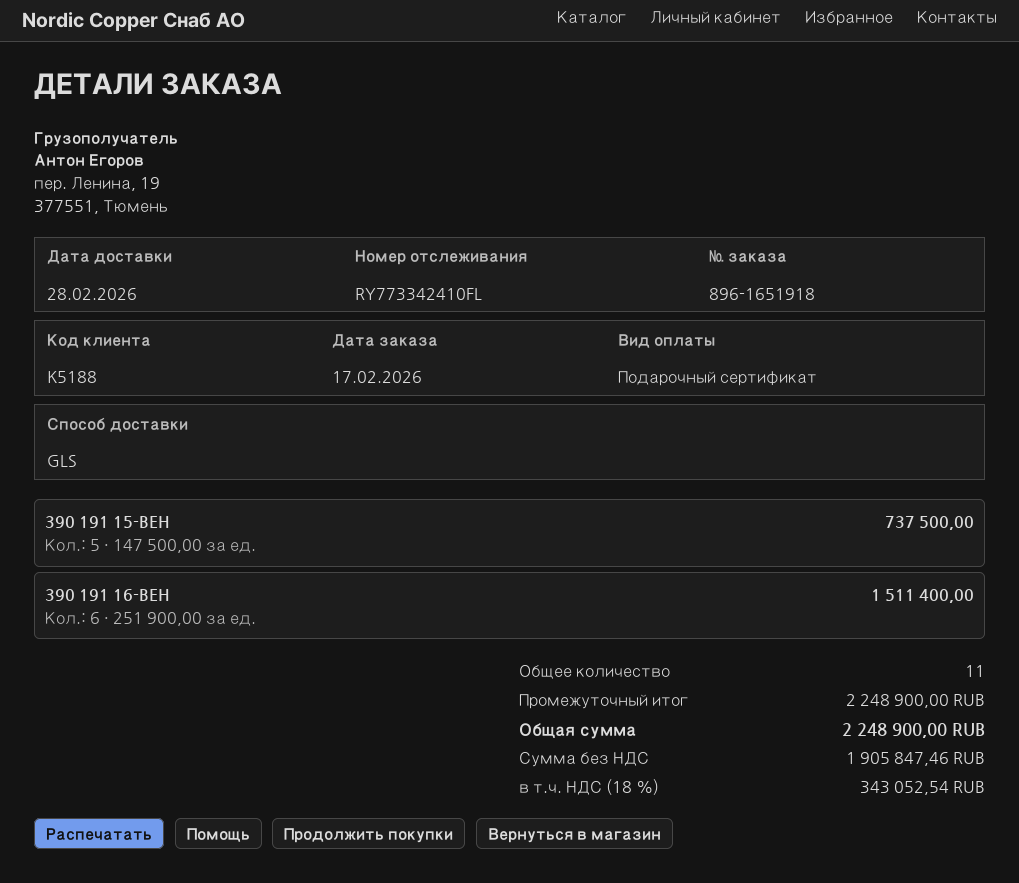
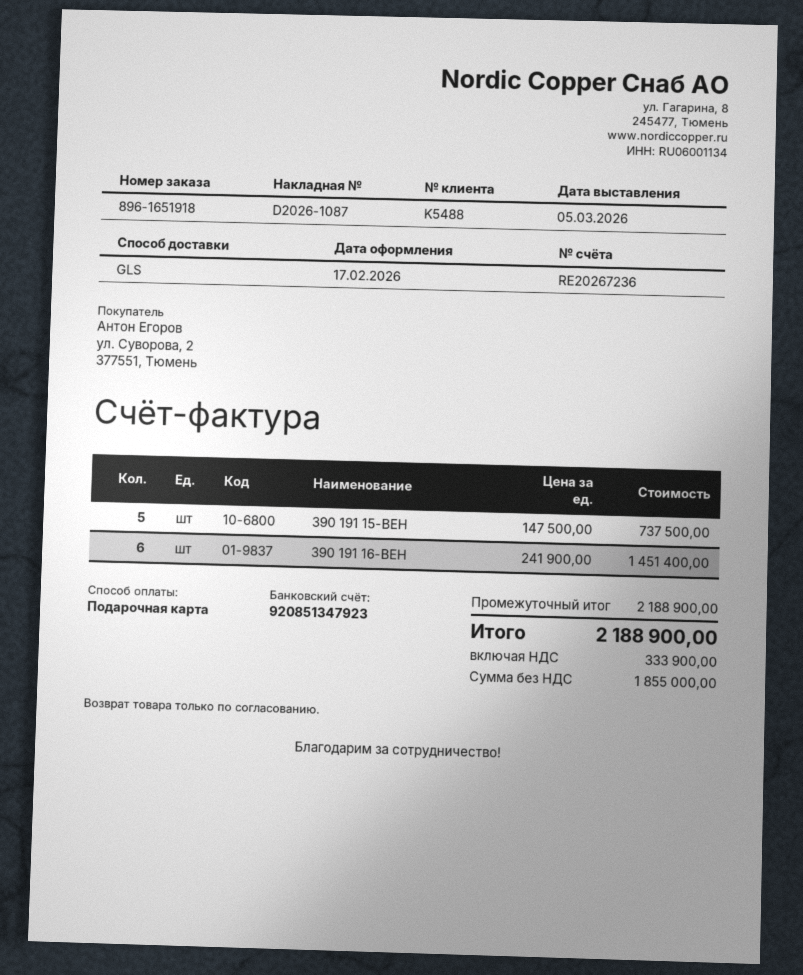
customer number: K5188 -> K5488
390 191 16-BEH: 6 x 251900.00 = 1511400.00 -> 6 x 241900.00 = 1451400.00
subtotal: 2248900.00 -> 2188900.00
net: 1905847.46 -> 1855000.00
tax: 343052.54 -> 333900.00
total: 2248900.00 -> 2188900.00

